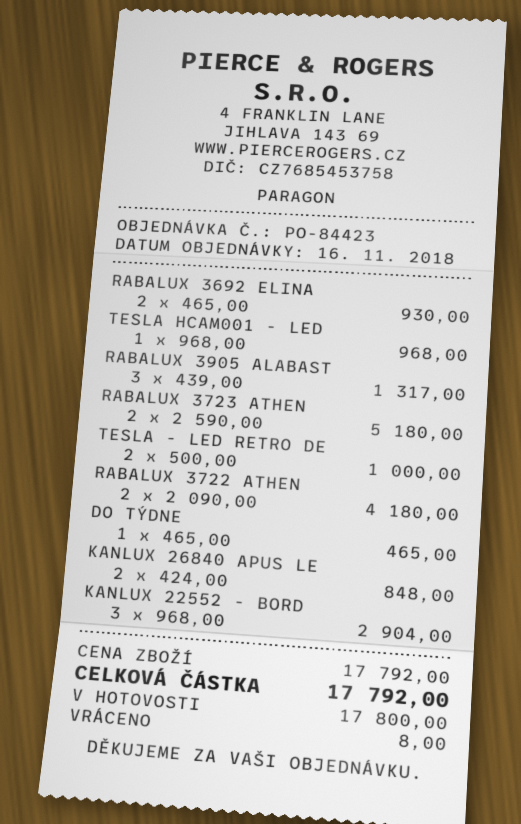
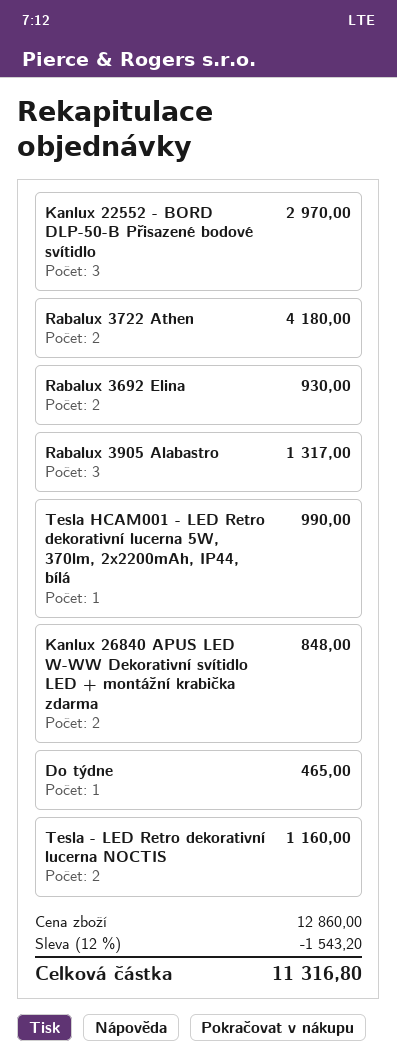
TESLA HCAM001 - LED: 1 for 968.00 -> 1 for 990.00
RABALUX 3723 ATHEN: 2 for 5180.00 -> none
TESLA - LED RETRO DE: 2 for 1000.00 -> 2 for 1160.00
KANLUX 22552 - BORD: 3 for 2904.00 -> 3 for 2970.00
subtotal: 17792.00 -> 12860.00
discount: none -> 12% = 1543.20
total: 17792.00 -> 11316.80

